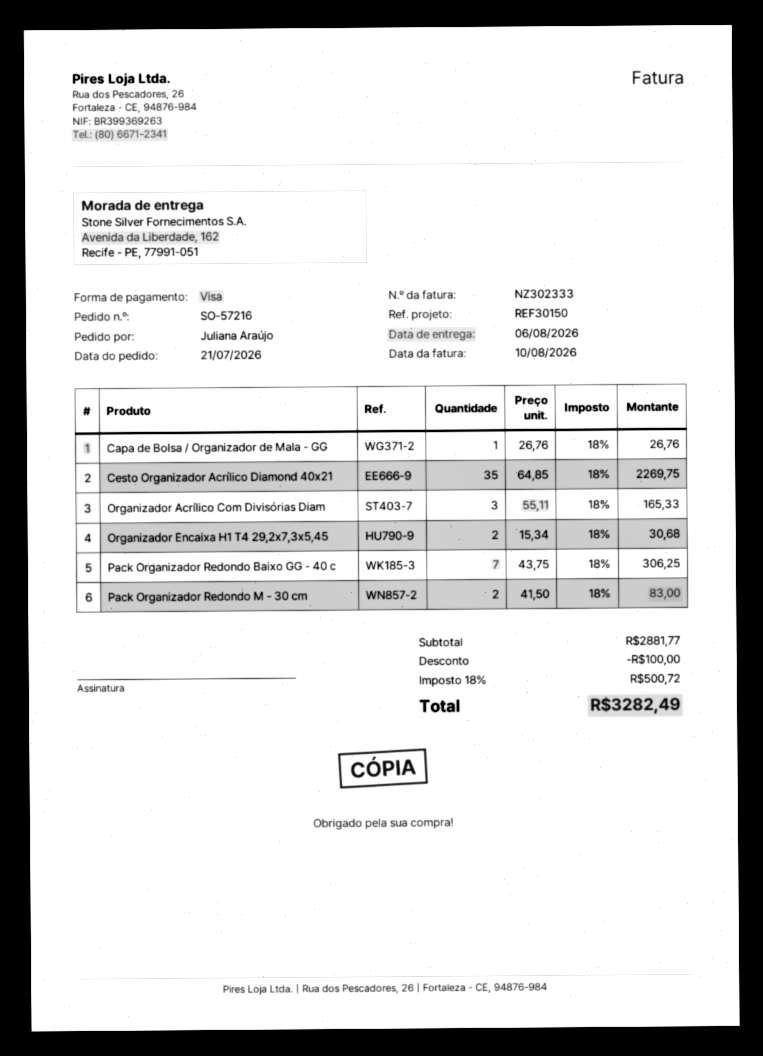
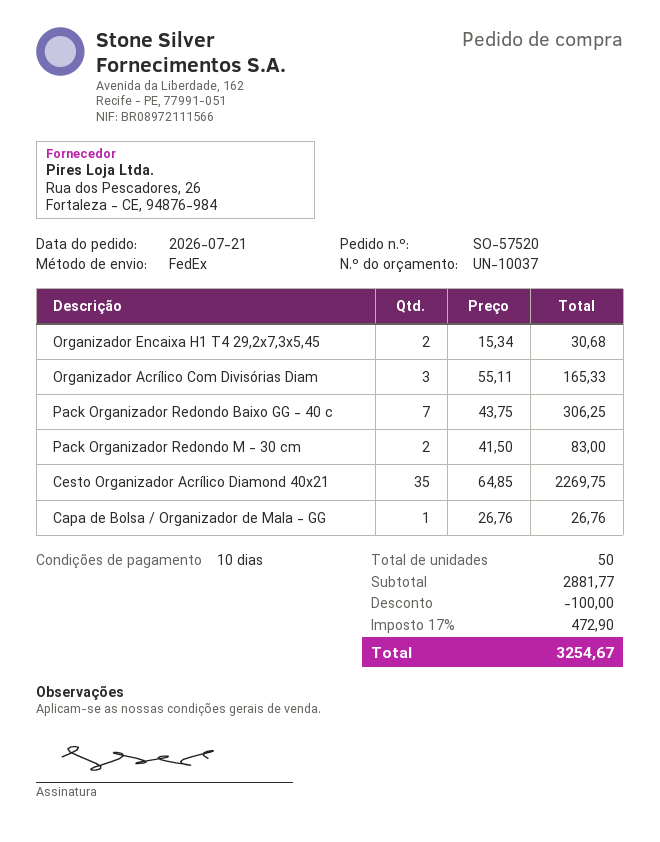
order number: SO-57216 -> SO-57520
tax: 18% = 500.72 -> 17% = 472.90
total: 3282.49 -> 3254.67

